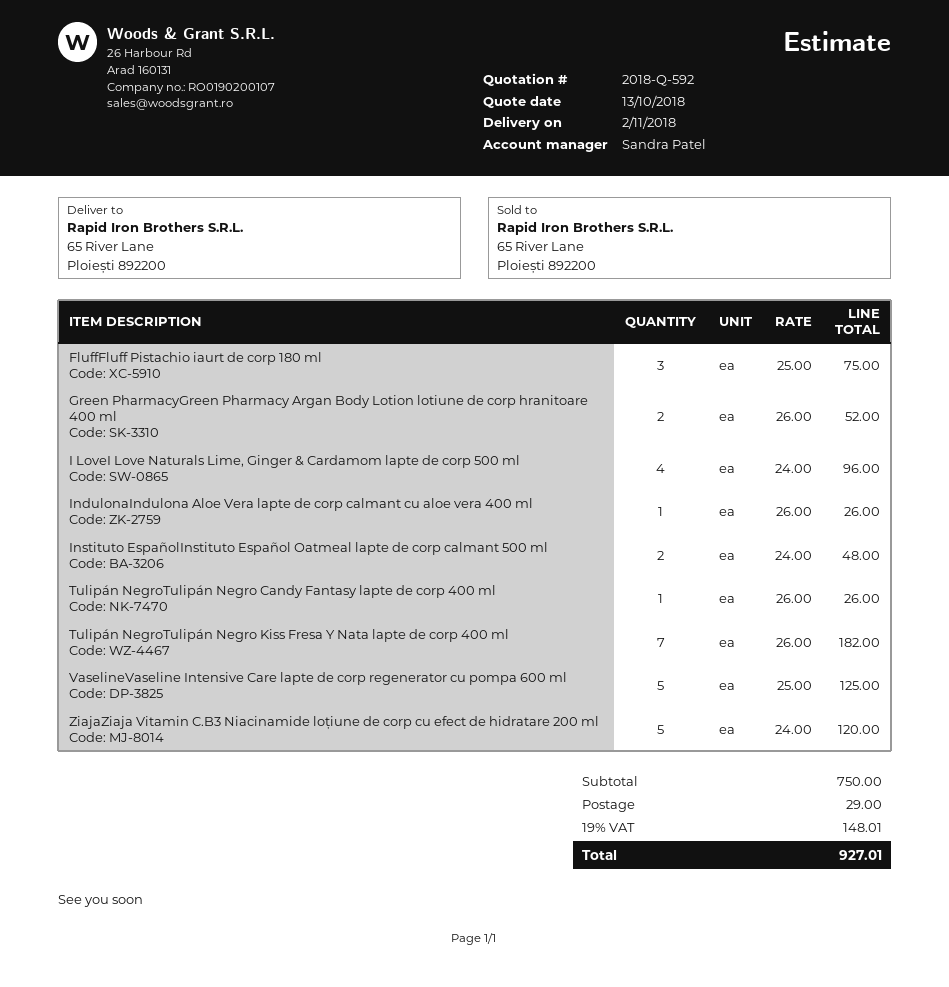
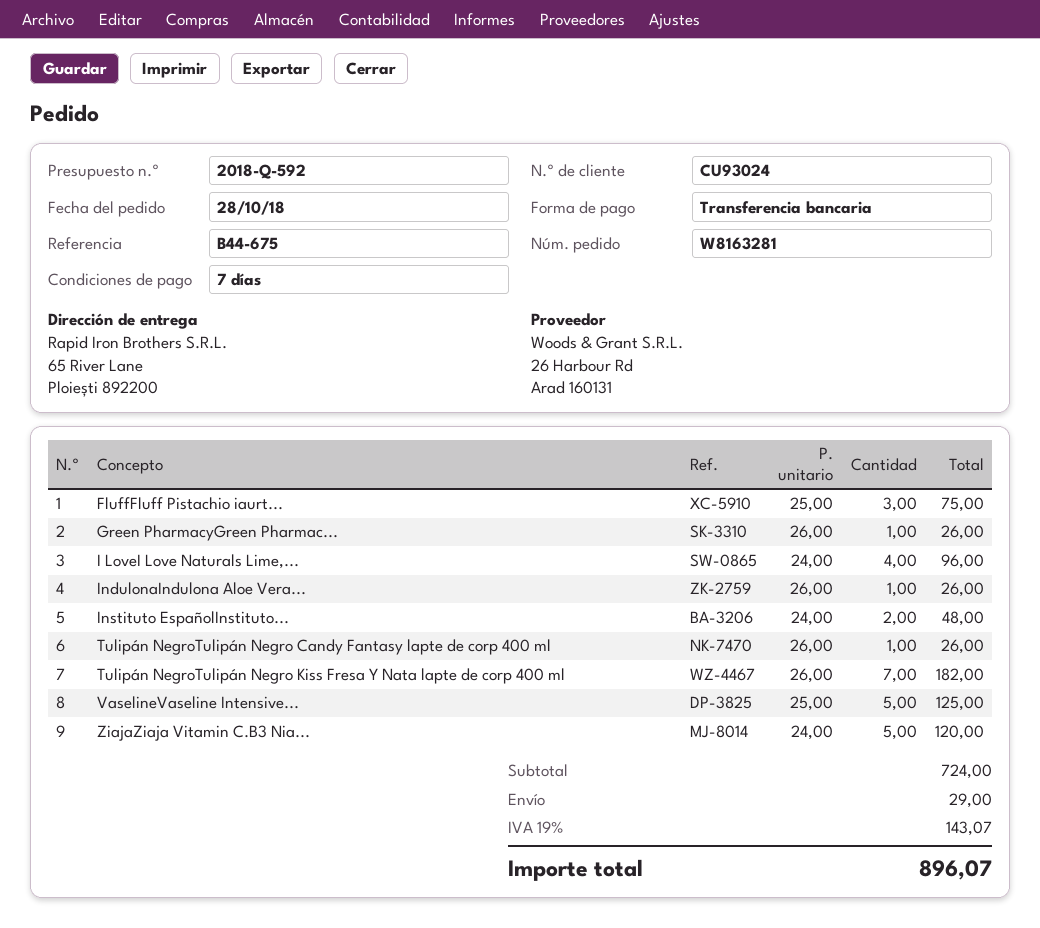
Green PharmacyGreen Pharmacy Argan Body Lotion lotiune de corp hranitoare 400 ml: 2 x 26.00 = 52.00 -> 1 x 26.00 = 26.00
subtotal: 750.00 -> 724.00
tax: 19% = 148.01 -> 19% = 143.07
total: 927.01 -> 896.07

